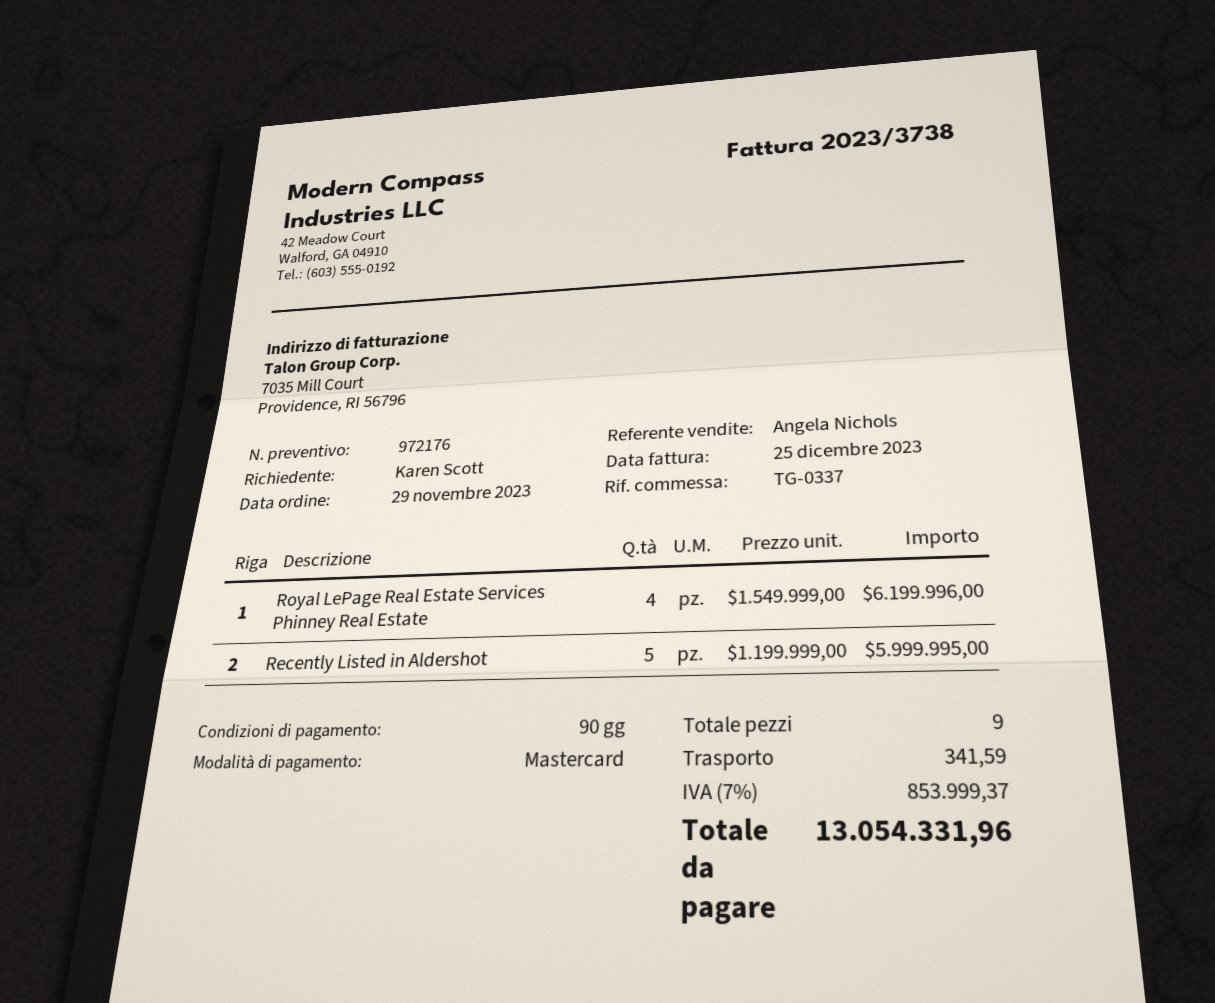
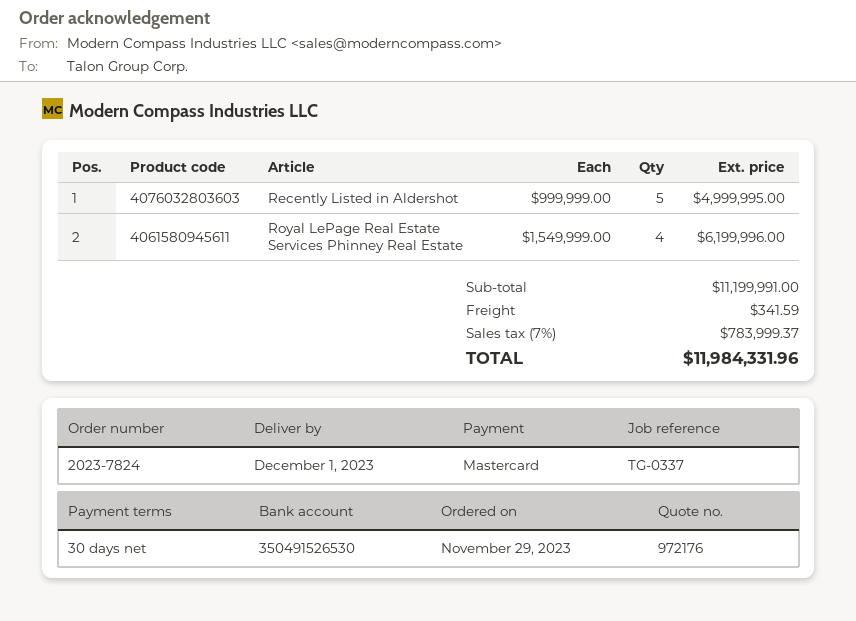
payment terms: 90 days -> 30 days
Recently Listed in Aldershot: 5 x 1199999.00 = 5999995.00 -> 5 x 999999.00 = 4999995.00
tax: 7% = 853999.37 -> 7% = 783999.37
total: 13054331.96 -> 11984331.96

